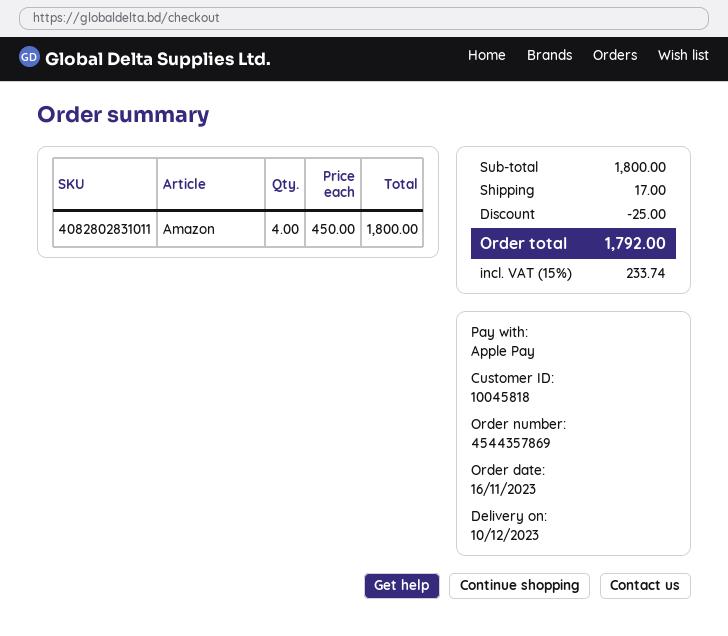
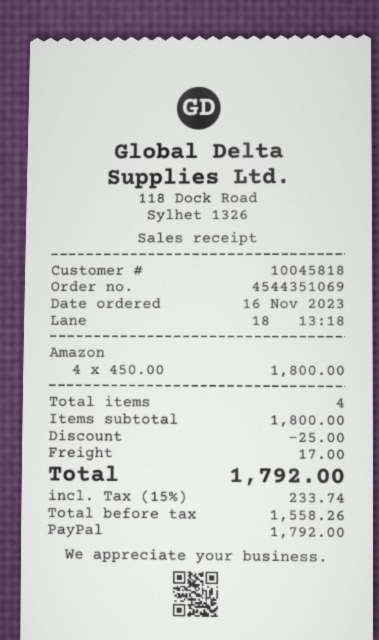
order number: 4544357869 -> 4544351069
payment method: Apple Pay -> PayPal

